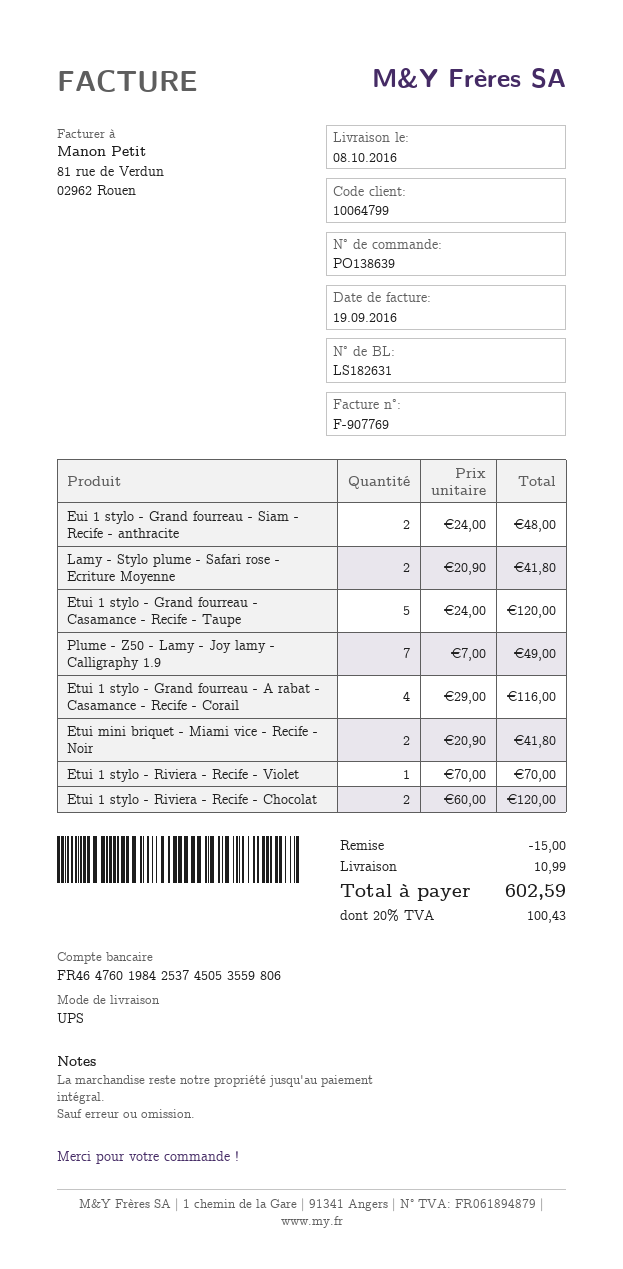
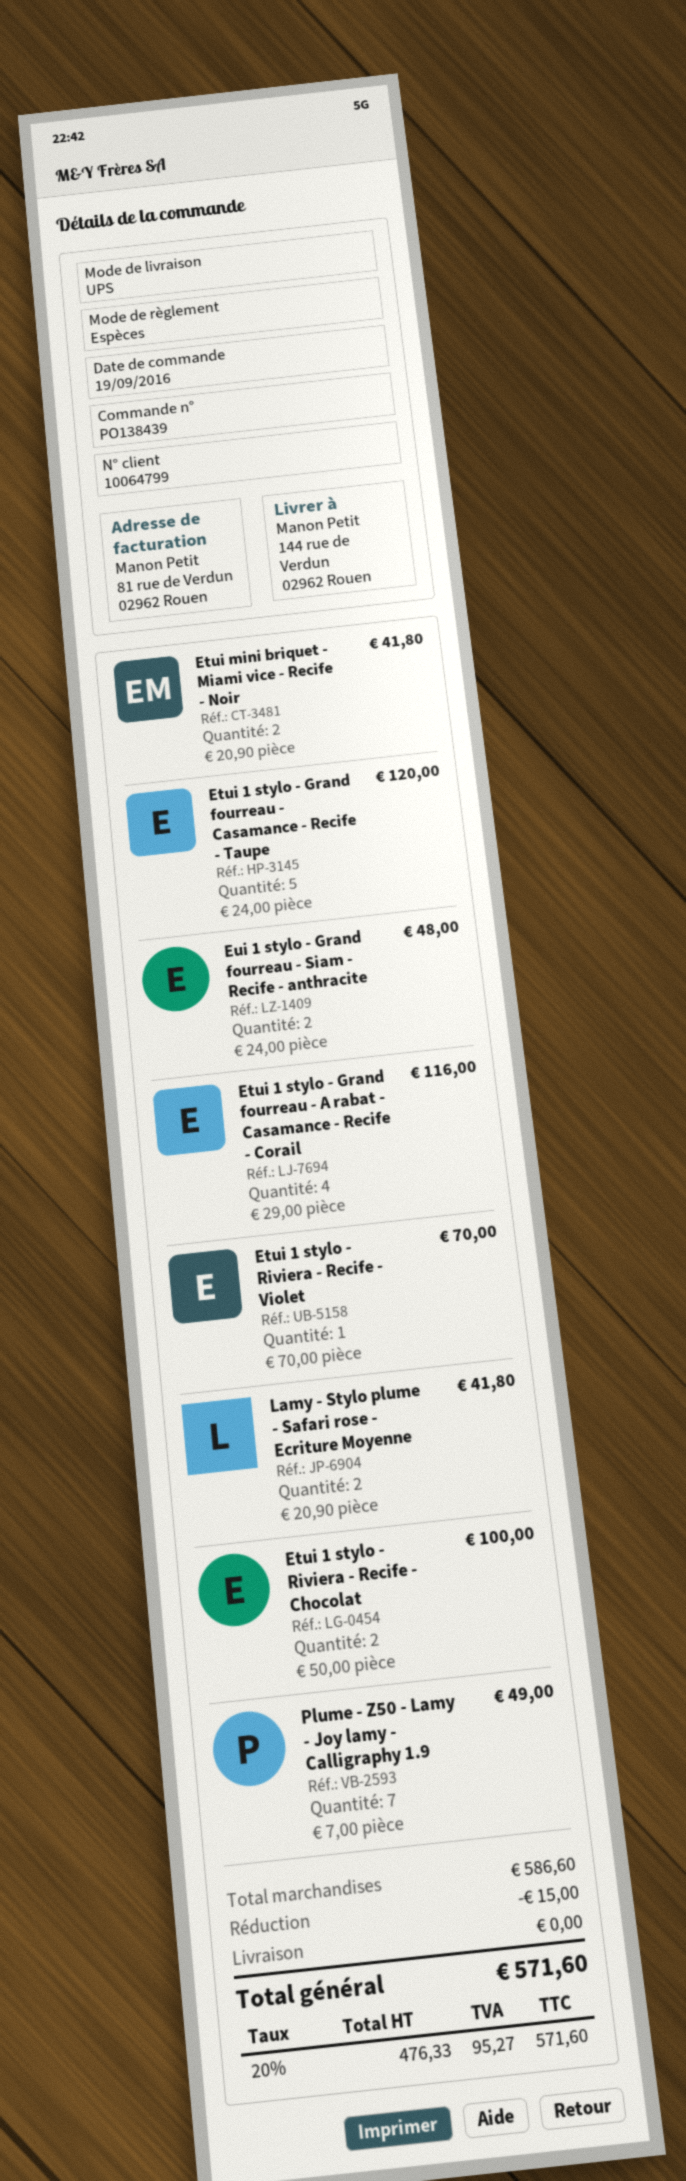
order number: PO138639 -> PO138439
Etui 1 stylo - Riviera - Recife - Chocolat: 2 x 60.00 = 120.00 -> 2 x 50.00 = 100.00
shipping: 10.99 -> 0.00
tax: 20% = 100.43 -> 20% = 95.27
total: 602.59 -> 571.60

